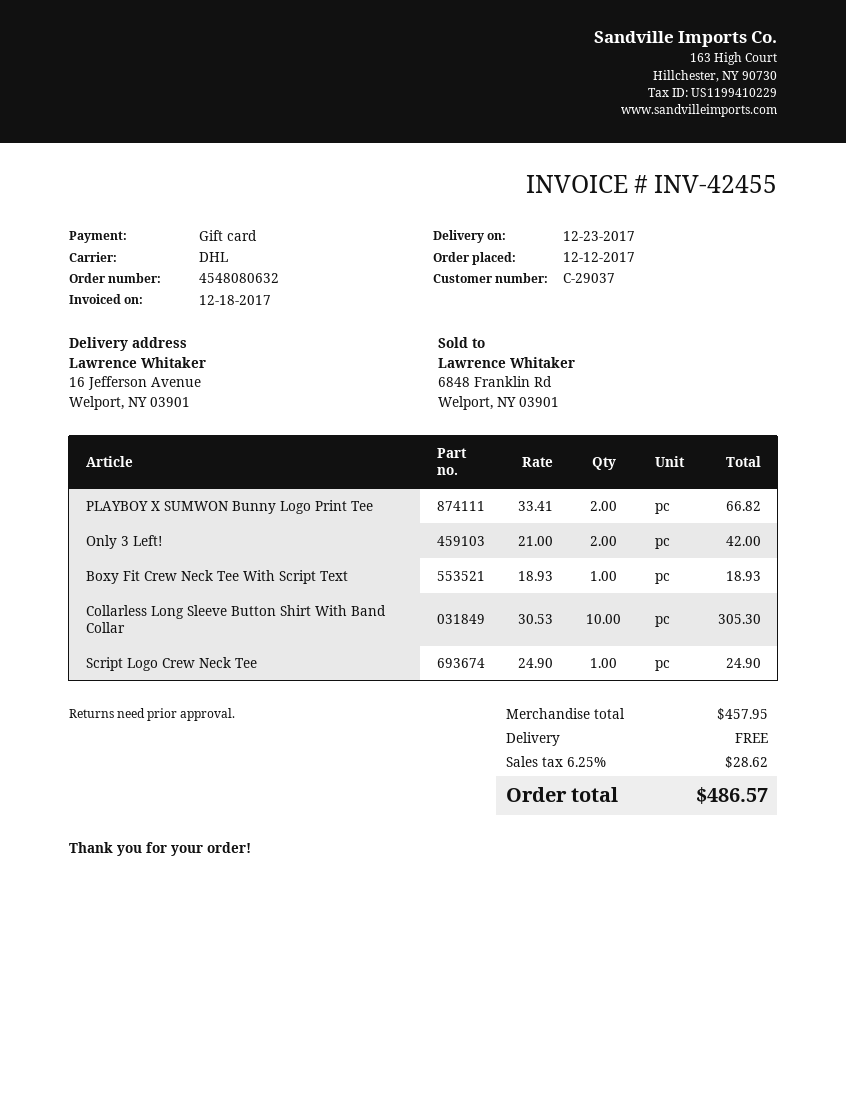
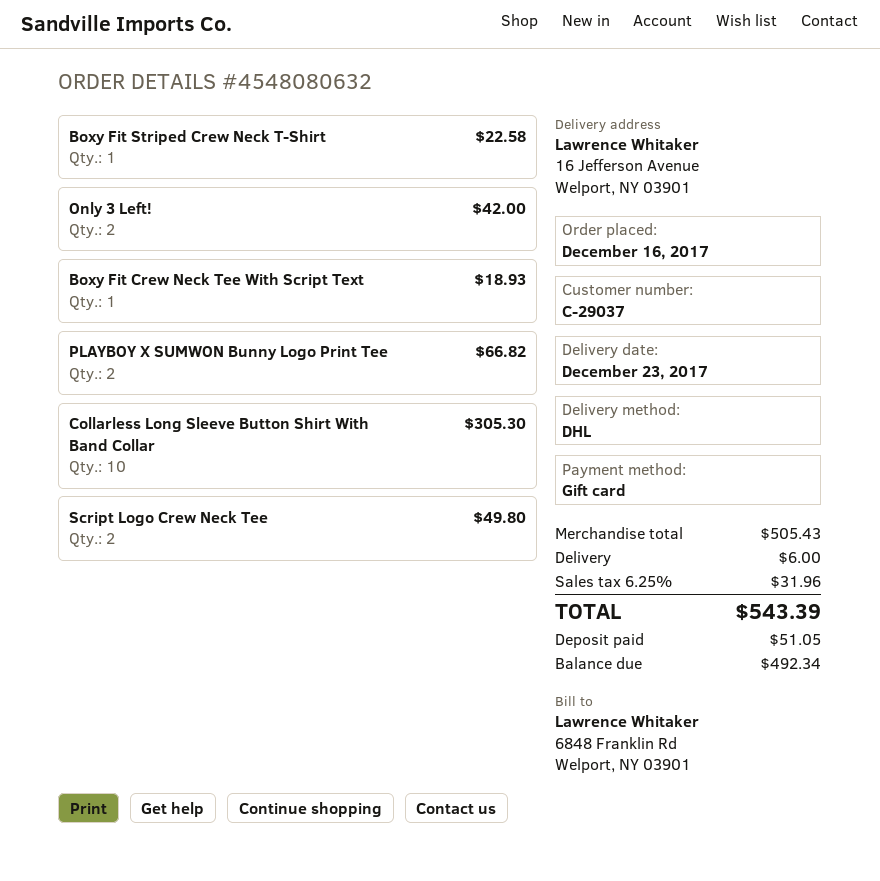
order date: 2017-12-12 -> 2017-12-16
Script Logo Crew Neck Tee: 1 for 24.90 -> 2 for 49.80
Boxy Fit Striped Crew Neck T-Shirt: none -> 1 for 22.58
subtotal: 457.95 -> 505.43
shipping: 0.00 -> 6.00
tax: 6.25% = 28.62 -> 6.25% = 31.96
total: 486.57 -> 543.39

